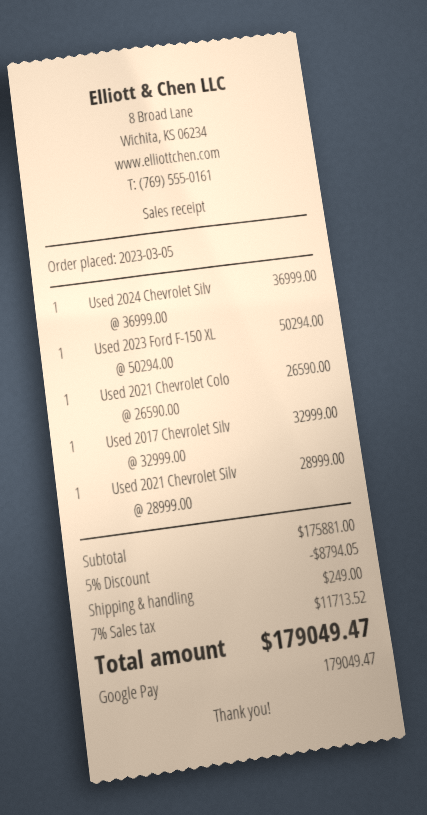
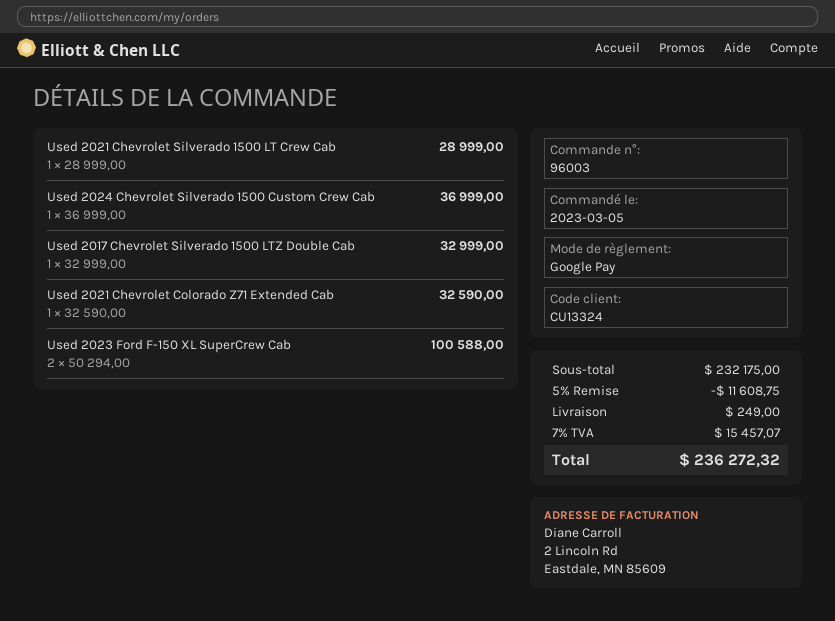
Used 2023 Ford F-150 XL: 1 x 50294.00 = 50294.00 -> 2 x 50294.00 = 100588.00
Used 2021 Chevrolet Colo: 1 x 26590.00 = 26590.00 -> 1 x 32590.00 = 32590.00
subtotal: 175881.00 -> 232175.00
discount: 5% = 8794.05 -> 5% = 11608.75
tax: 7% = 11713.52 -> 7% = 15457.07
total: 179049.47 -> 236272.32

